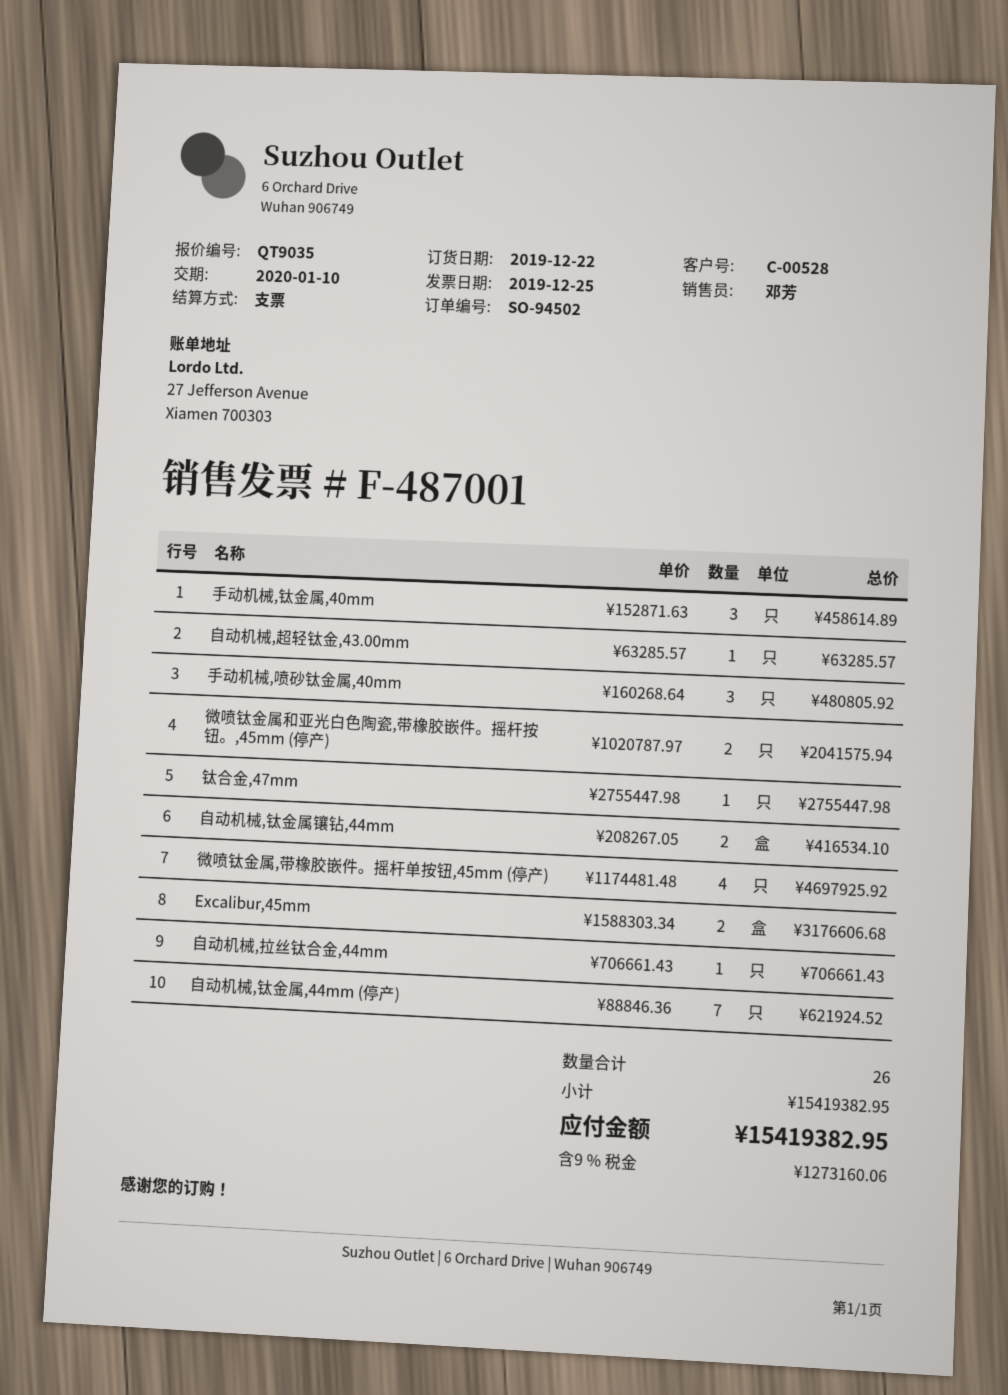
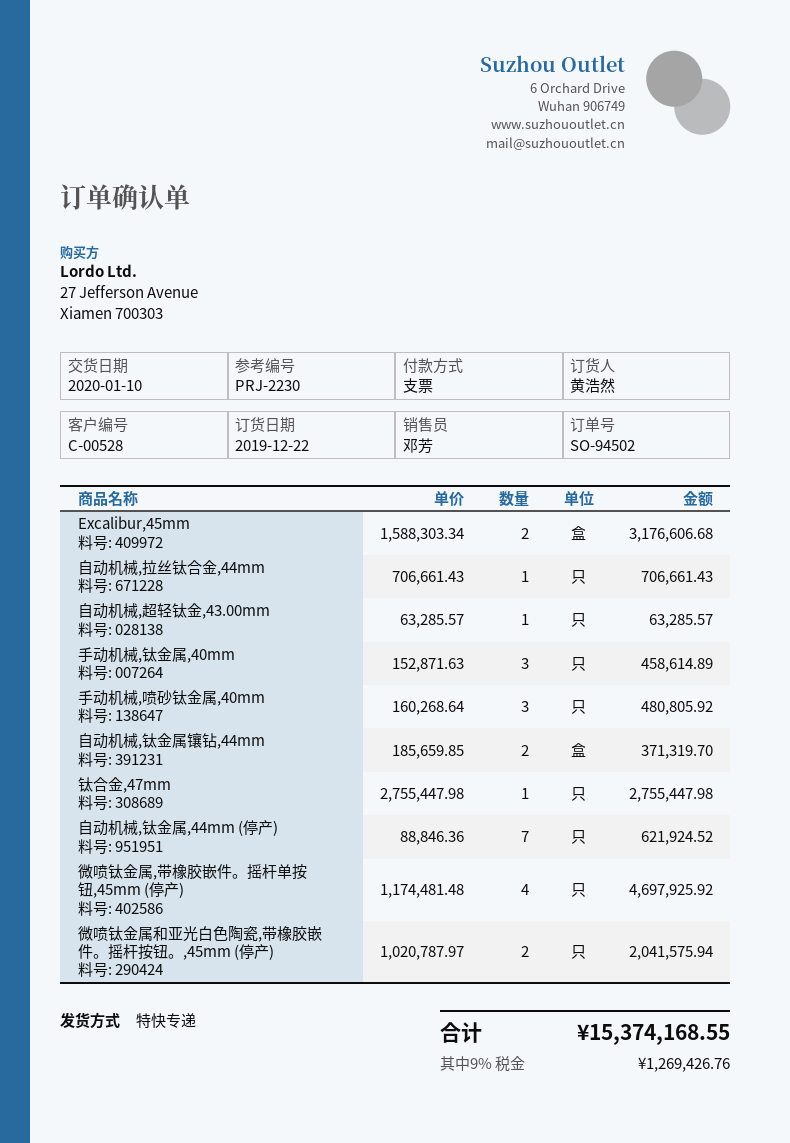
自动机械,钛金属镶钻,44mm: 2 x 208267.05 = 416534.10 -> 2 x 185659.85 = 371319.70
tax: 9% = 1273160.06 -> 9% = 1269426.76
total: 15419382.95 -> 15374168.55

